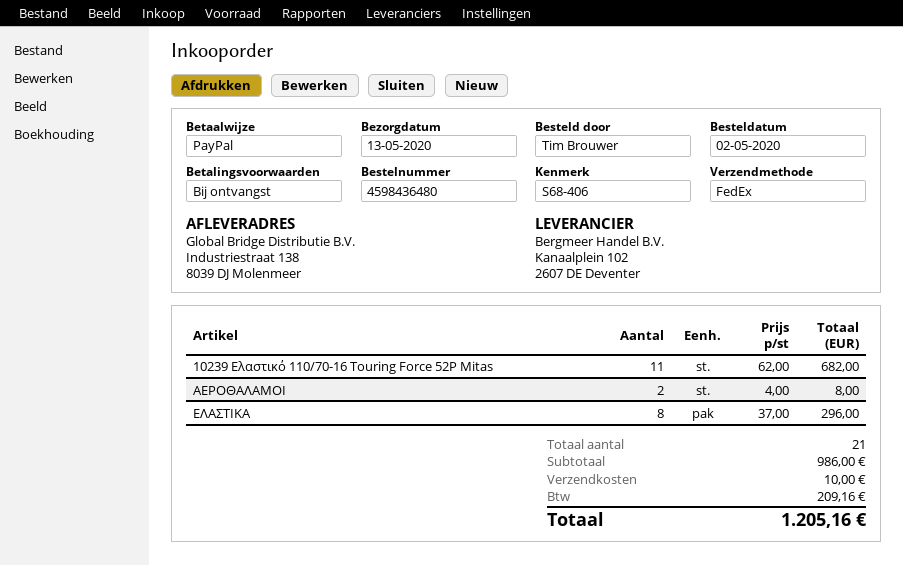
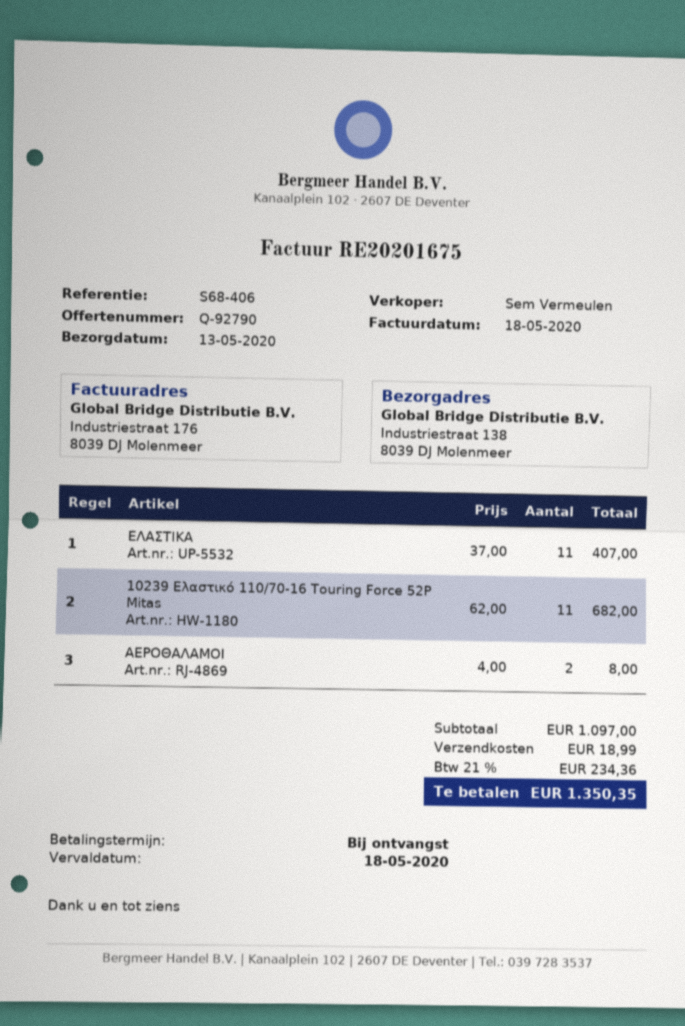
ΕΛΑΣΤΙΚΑ: 8 x 37.00 = 296.00 -> 11 x 37.00 = 407.00
subtotal: 986.00 -> 1097.00
shipping: 10.00 -> 18.99
tax: 209.16 -> 234.36
total: 1205.16 -> 1350.35

